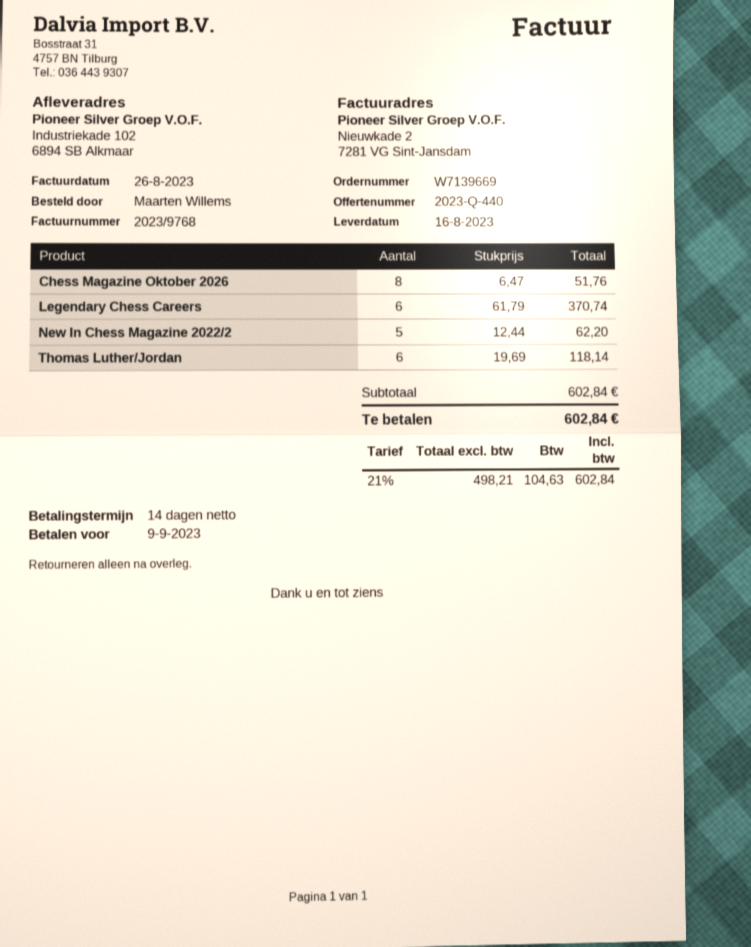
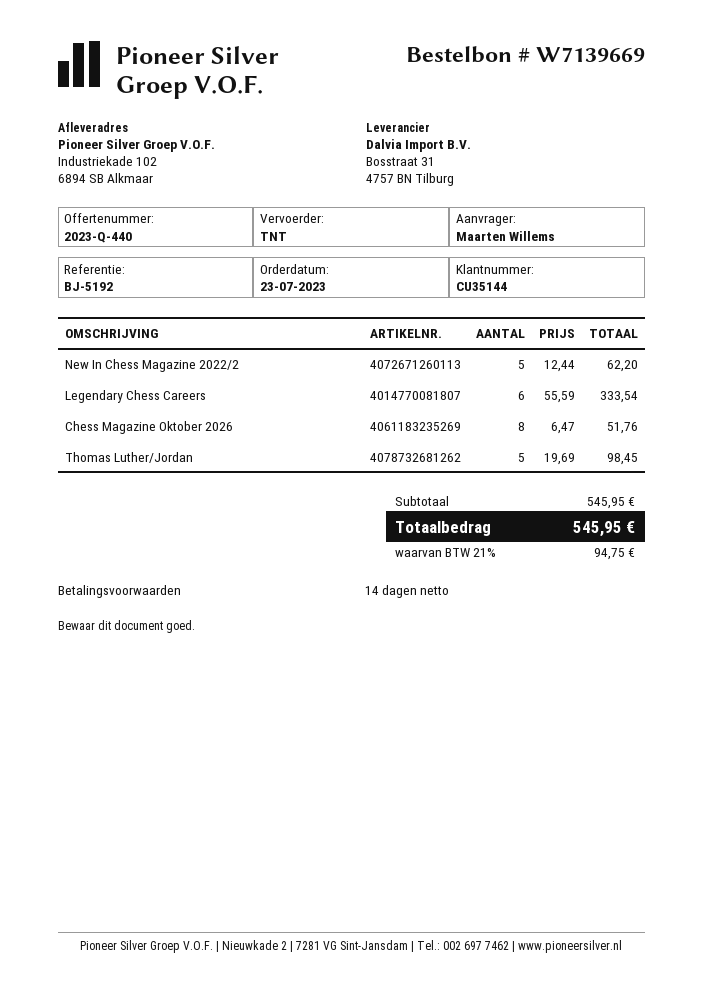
Legendary Chess Careers: 6 x 61.79 = 370.74 -> 6 x 55.59 = 333.54
Thomas Luther/Jordan: 6 x 19.69 = 118.14 -> 5 x 19.69 = 98.45
subtotal: 602.84 -> 545.95
tax: 21% = 104.63 -> 21% = 94.75
total: 602.84 -> 545.95

